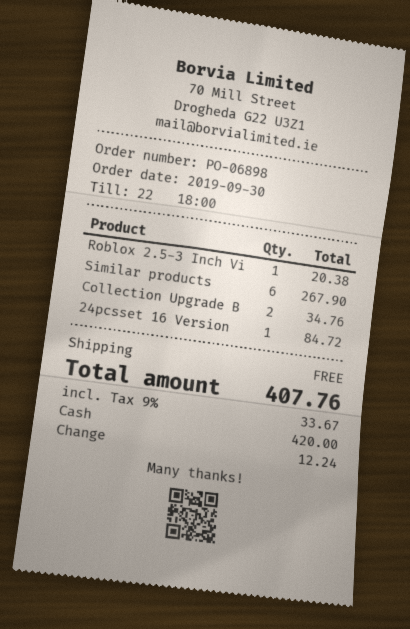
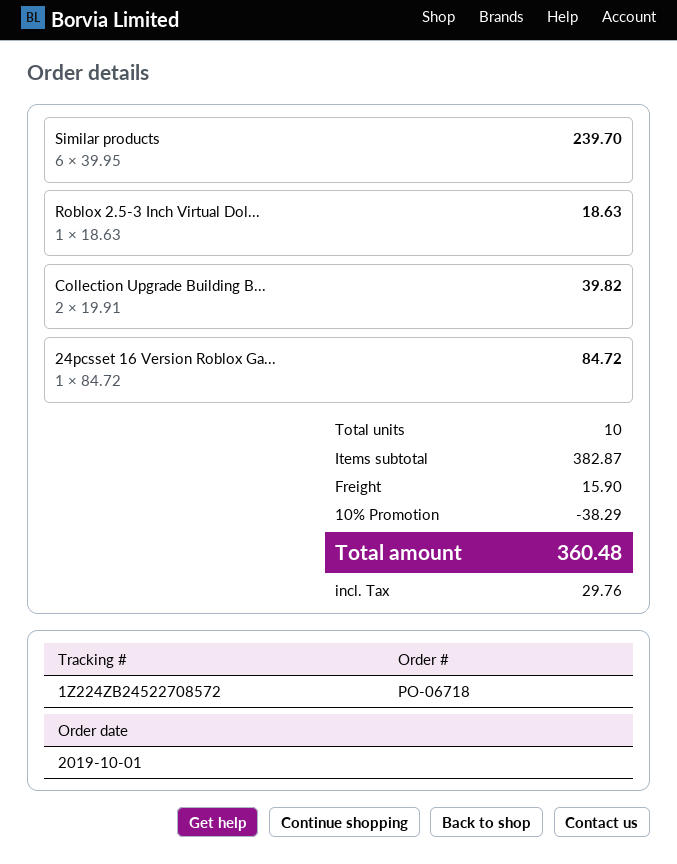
order number: PO-06898 -> PO-06718
order date: 2019-09-30 -> 2019-10-01
Roblox 2.5-3 Inch Vi: 1 for 20.38 -> 1 for 18.63
Similar products: 6 for 267.90 -> 6 for 239.70
Collection Upgrade B: 2 for 34.76 -> 2 for 39.82
discount: none -> 10% = 38.29
shipping: 0.00 -> 15.90
tax: 33.67 -> 29.76
total: 407.76 -> 360.48

